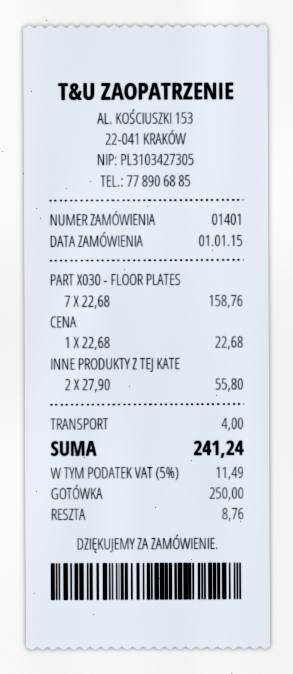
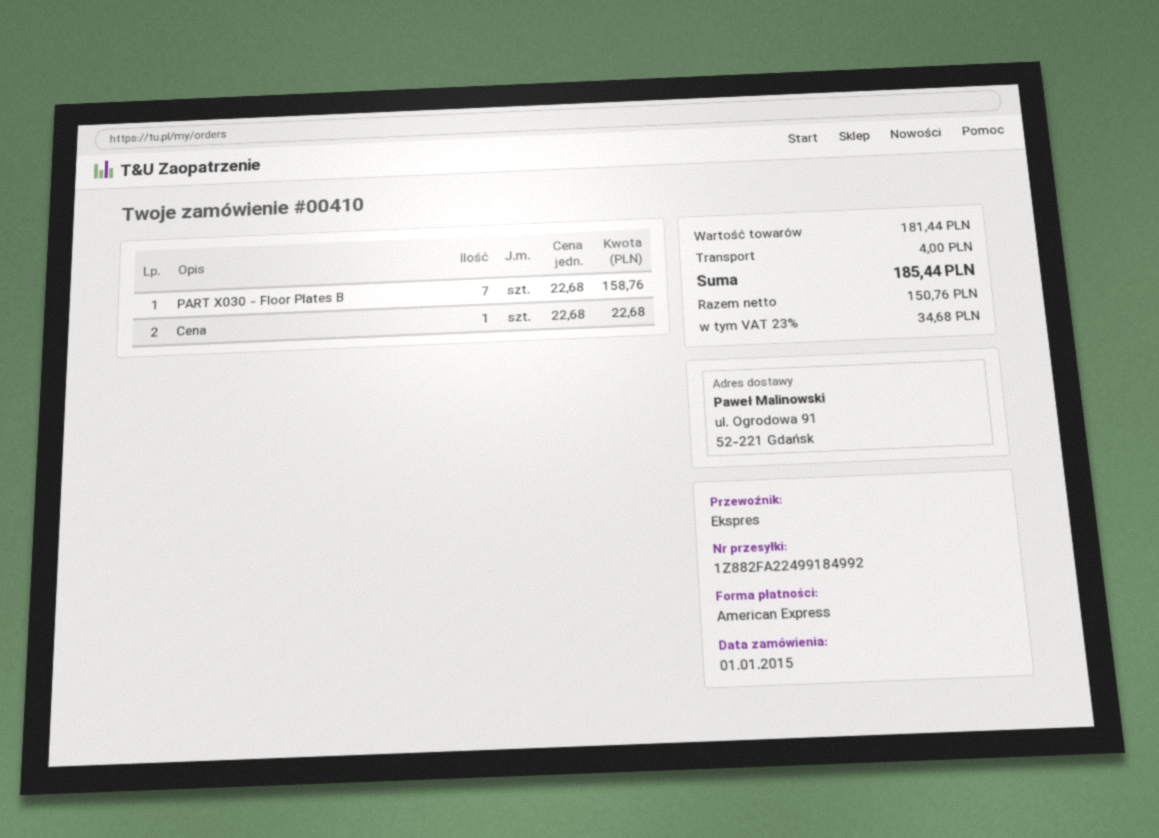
order number: 01401 -> 00410
payment method: cash -> American Express
INNE PRODUKTY Z TEJ KATE: 2 x 27.90 = 55.80 -> none
tax: 5% = 11.49 -> 23% = 34.68
total: 241.24 -> 185.44

